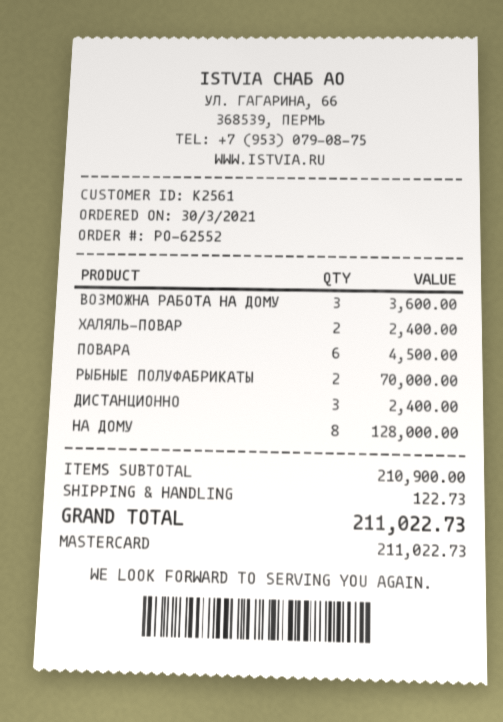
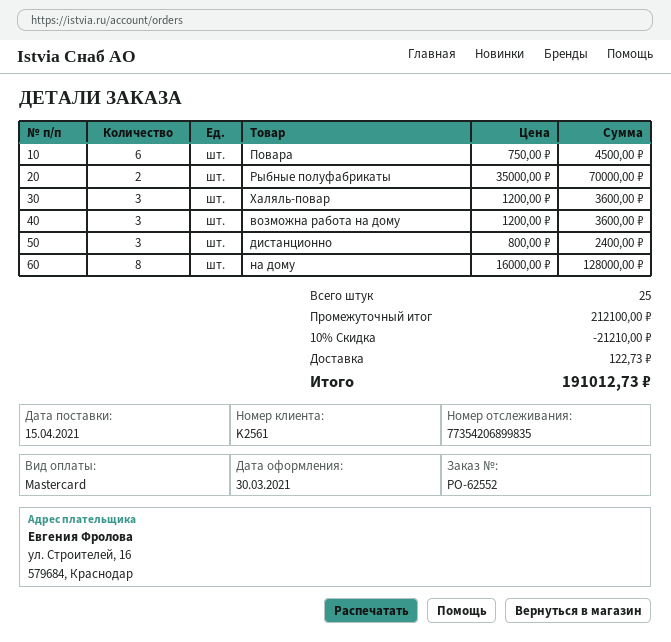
ХАЛЯЛЬ-ПОВАР: 2 for 2400.00 -> 3 for 3600.00
subtotal: 210900.00 -> 212100.00
discount: none -> 10% = 21210.00
total: 211022.73 -> 191012.73

